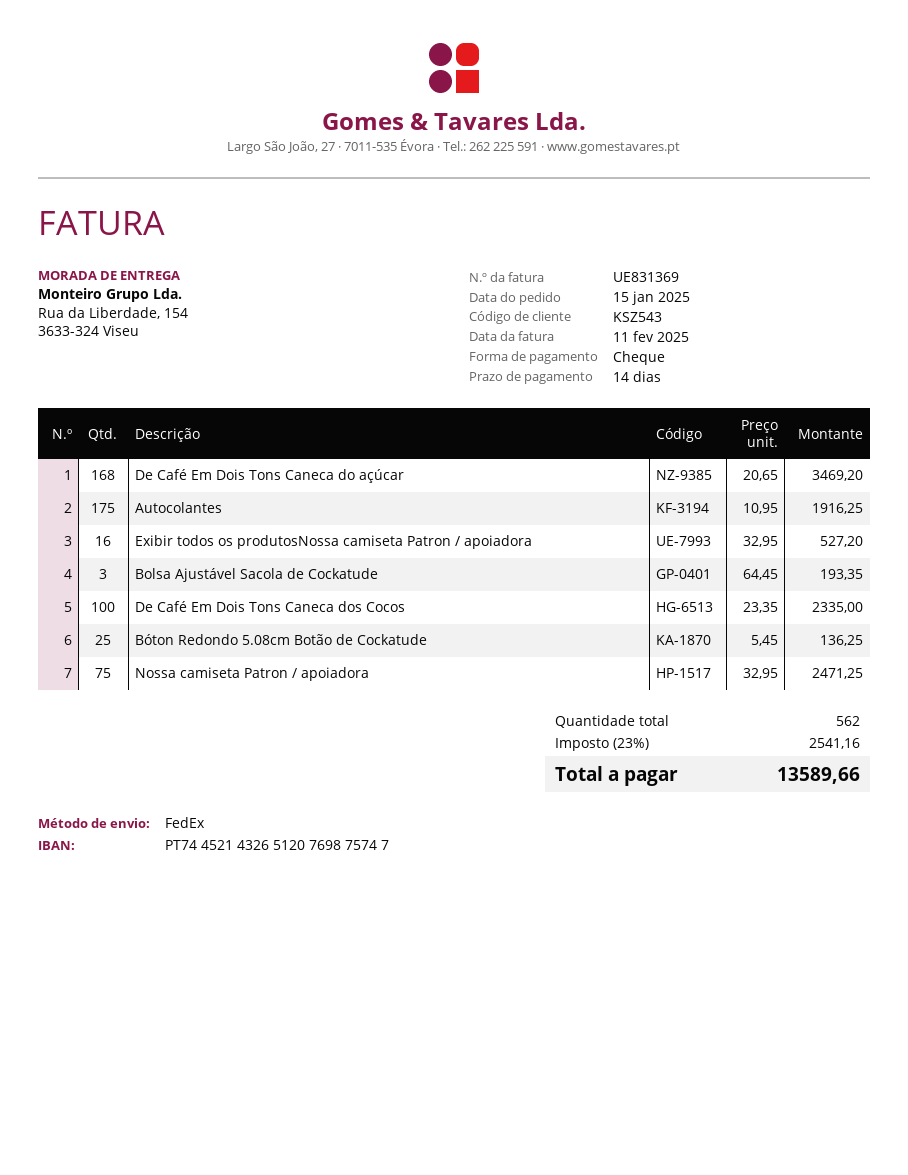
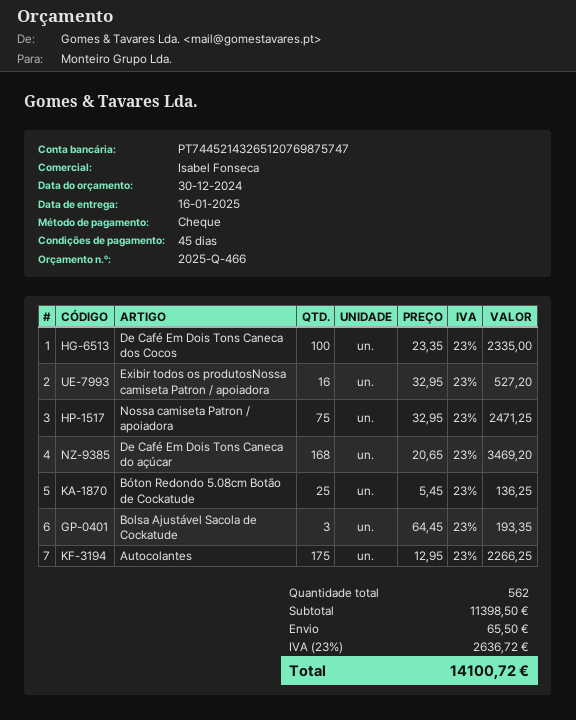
payment terms: 14 days -> 45 days
Autocolantes: 175 x 10.95 = 1916.25 -> 175 x 12.95 = 2266.25
shipping: none -> 65.50
tax: 23% = 2541.16 -> 23% = 2636.72
total: 13589.66 -> 14100.72

